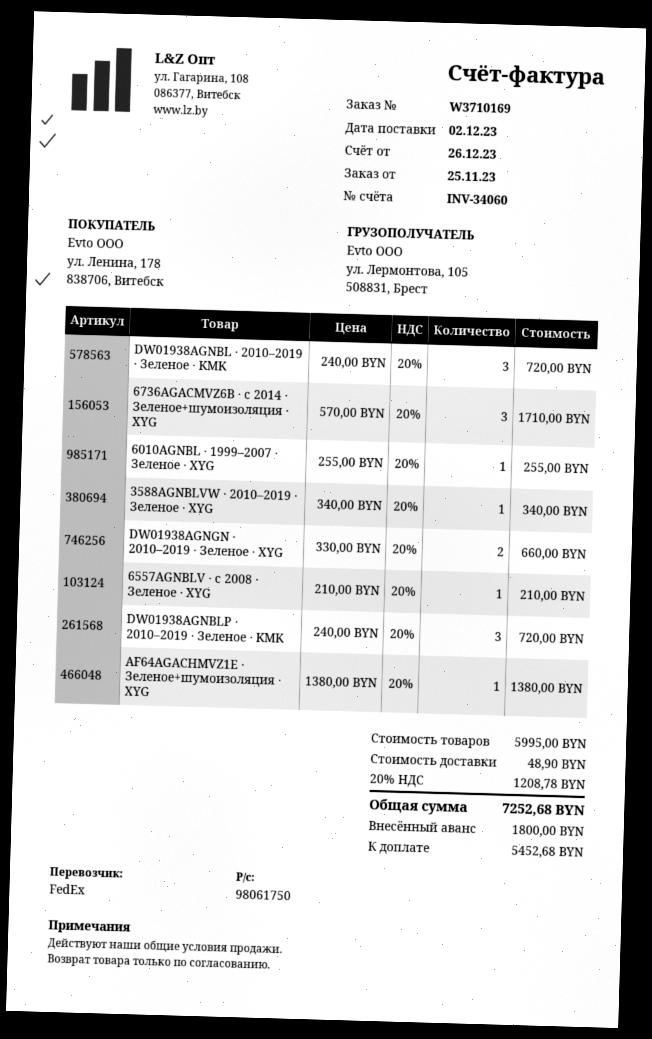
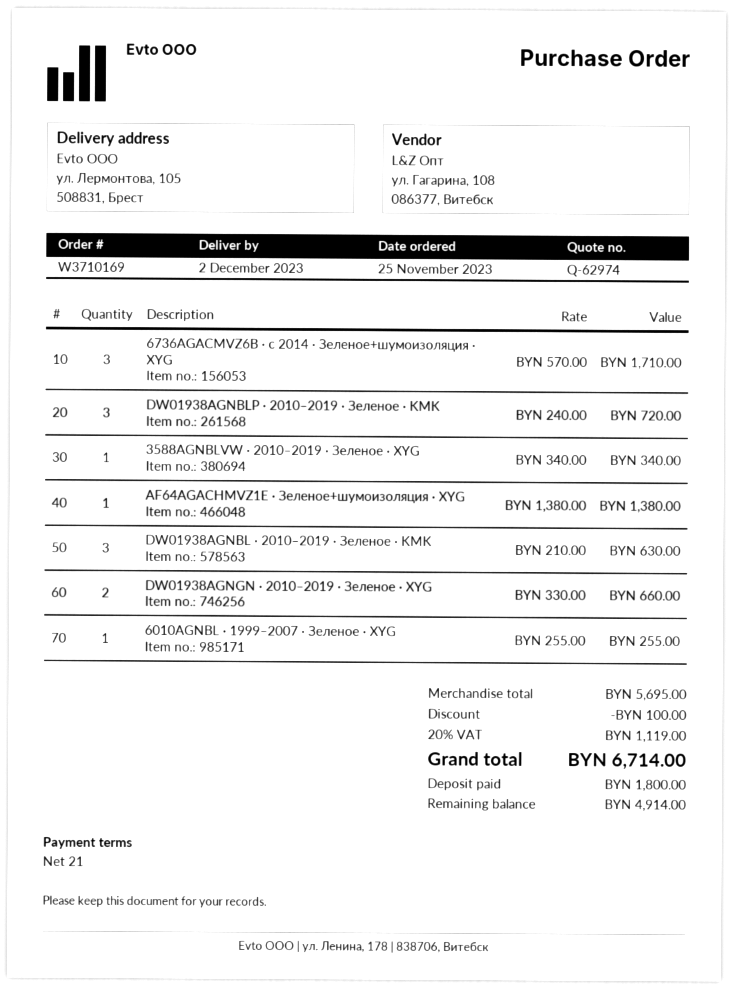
DW01938AGNBL · 2010–2019 · Зеленое · KMK: 3 x 240.00 = 720.00 -> 3 x 210.00 = 630.00
6557AGNBLV · с 2008 · Зеленое · XYG: 1 x 210.00 = 210.00 -> none
subtotal: 5995.00 -> 5695.00
discount: none -> 100.00
shipping: 48.90 -> none
tax: 20% = 1208.78 -> 20% = 1119.00
total: 7252.68 -> 6714.00
balance: 5452.68 -> 4914.00

